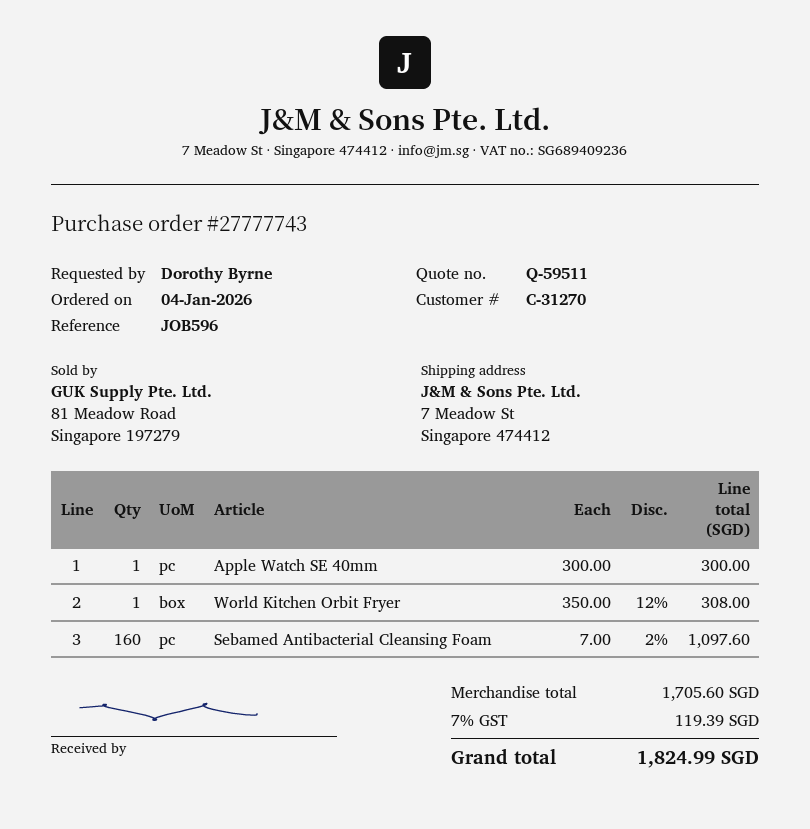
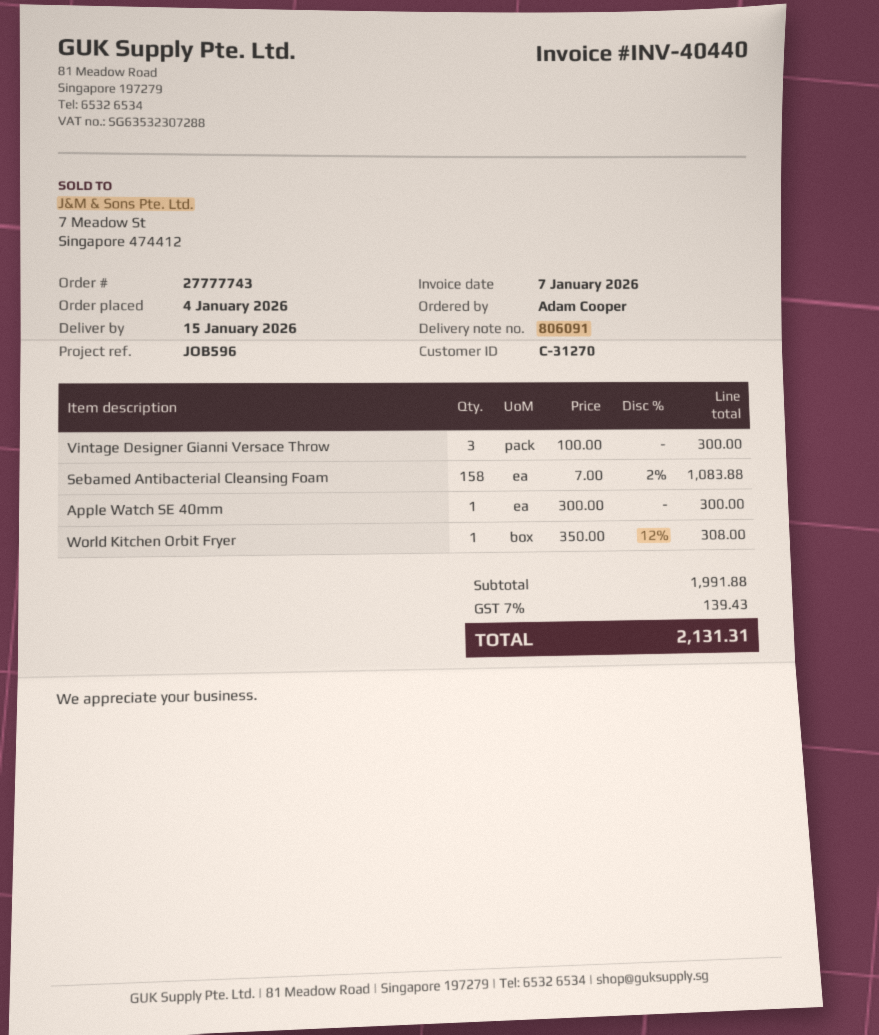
ordered by: Dorothy Byrne -> Adam Cooper
Sebamed Antibacterial Cleansing Foam: 160 x 7.00 - 2% = 1097.60 -> 158 x 7.00 - 2% = 1083.88
Vintage Designer Gianni Versace Throw: none -> 3 x 100.00 = 300.00
subtotal: 1705.60 -> 1991.88
tax: 7% = 119.39 -> 7% = 139.43
total: 1824.99 -> 2131.31

